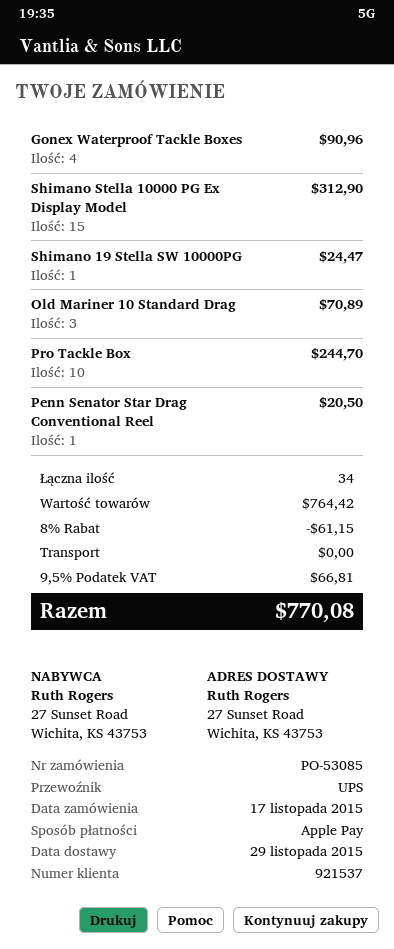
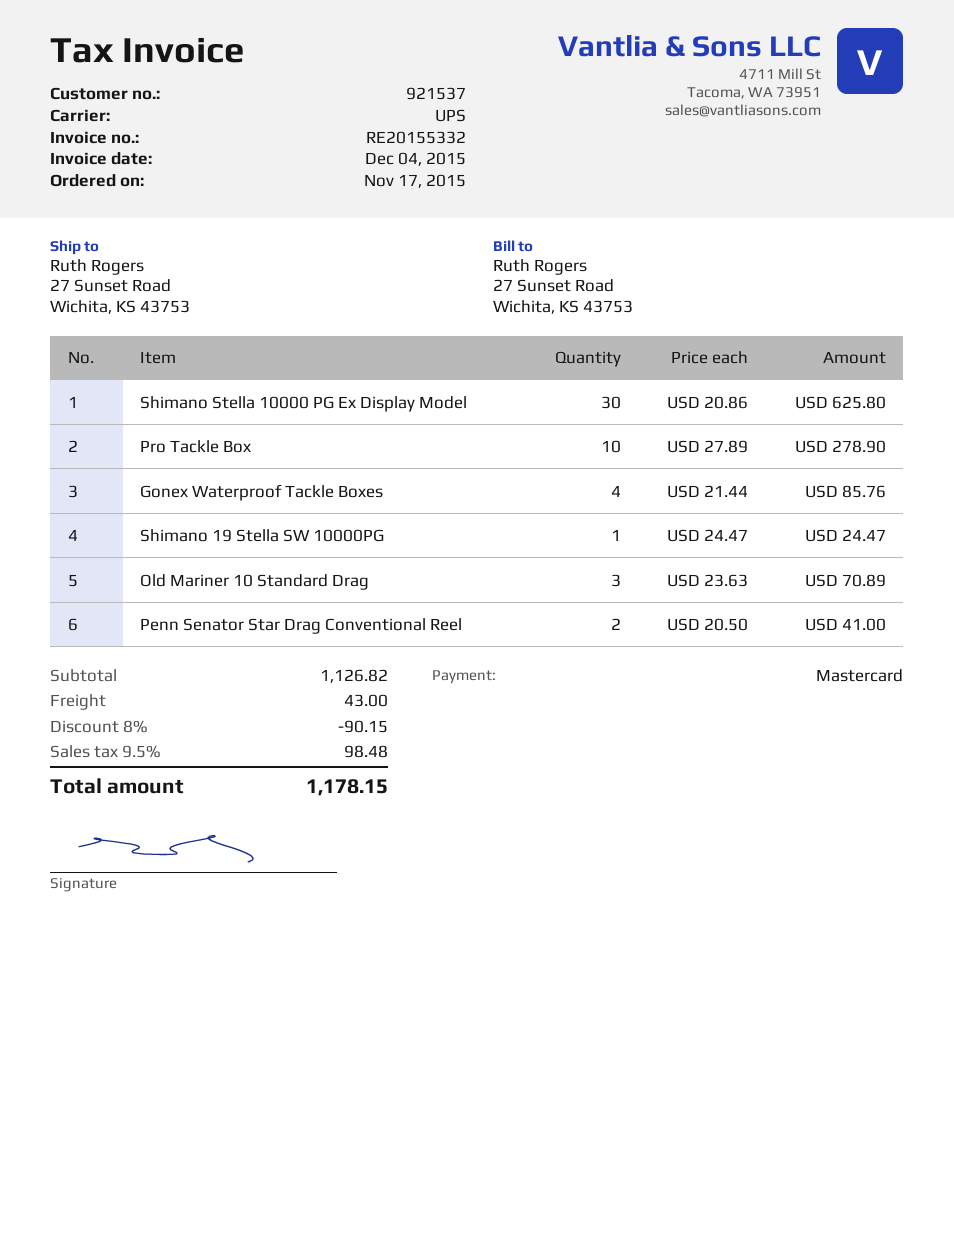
payment method: Apple Pay -> Mastercard
Gonex Waterproof Tackle Boxes: 4 for 90.96 -> 4 for 85.76
Shimano Stella 10000 PG Ex Display Model: 15 for 312.90 -> 30 for 625.80
Pro Tackle Box: 10 for 244.70 -> 10 for 278.90
Penn Senator Star Drag Conventional Reel: 1 for 20.50 -> 2 for 41.00
subtotal: 764.42 -> 1126.82
discount: 8% = 61.15 -> 8% = 90.15
shipping: 0.00 -> 43.00
tax: 9.5% = 66.81 -> 9.5% = 98.48
total: 770.08 -> 1178.15

